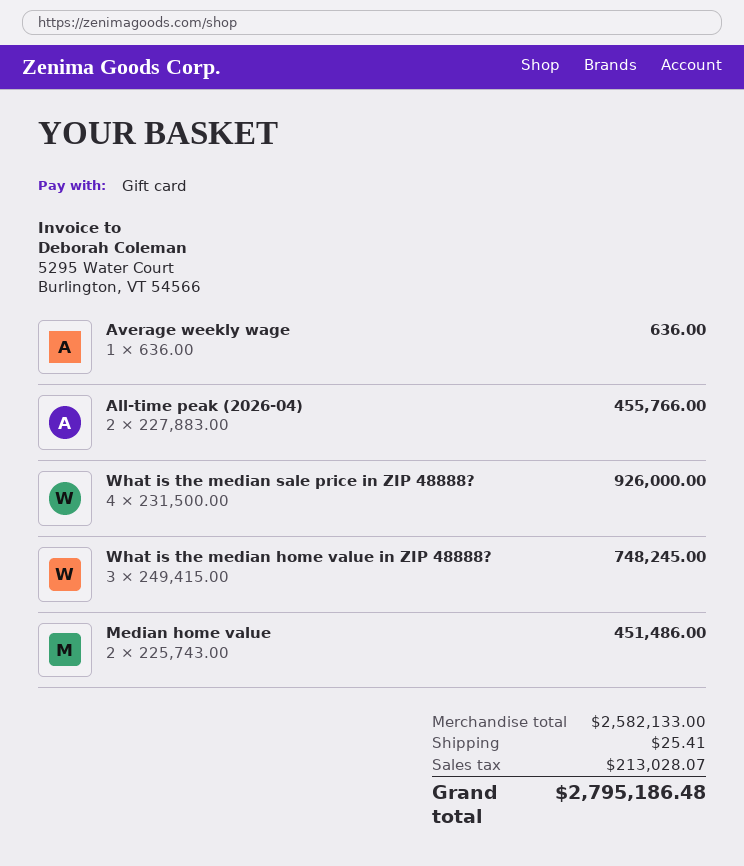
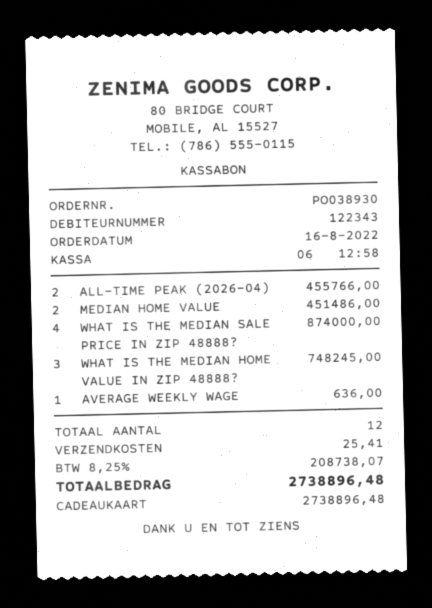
What is the median sale price in ZIP 48888?: 4 for 926000.00 -> 4 for 874000.00
tax: 213028.07 -> 208738.07
total: 2795186.48 -> 2738896.48

